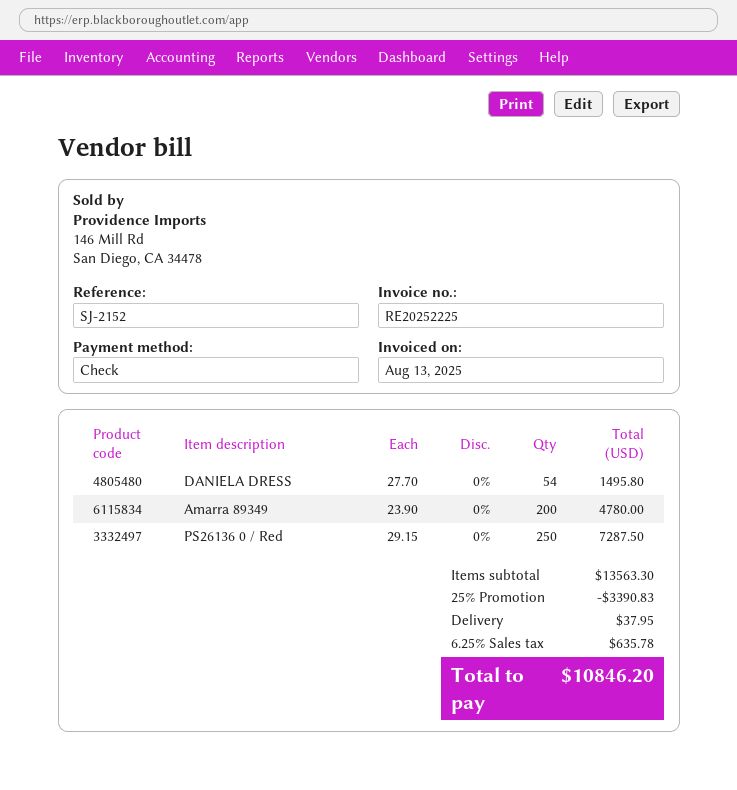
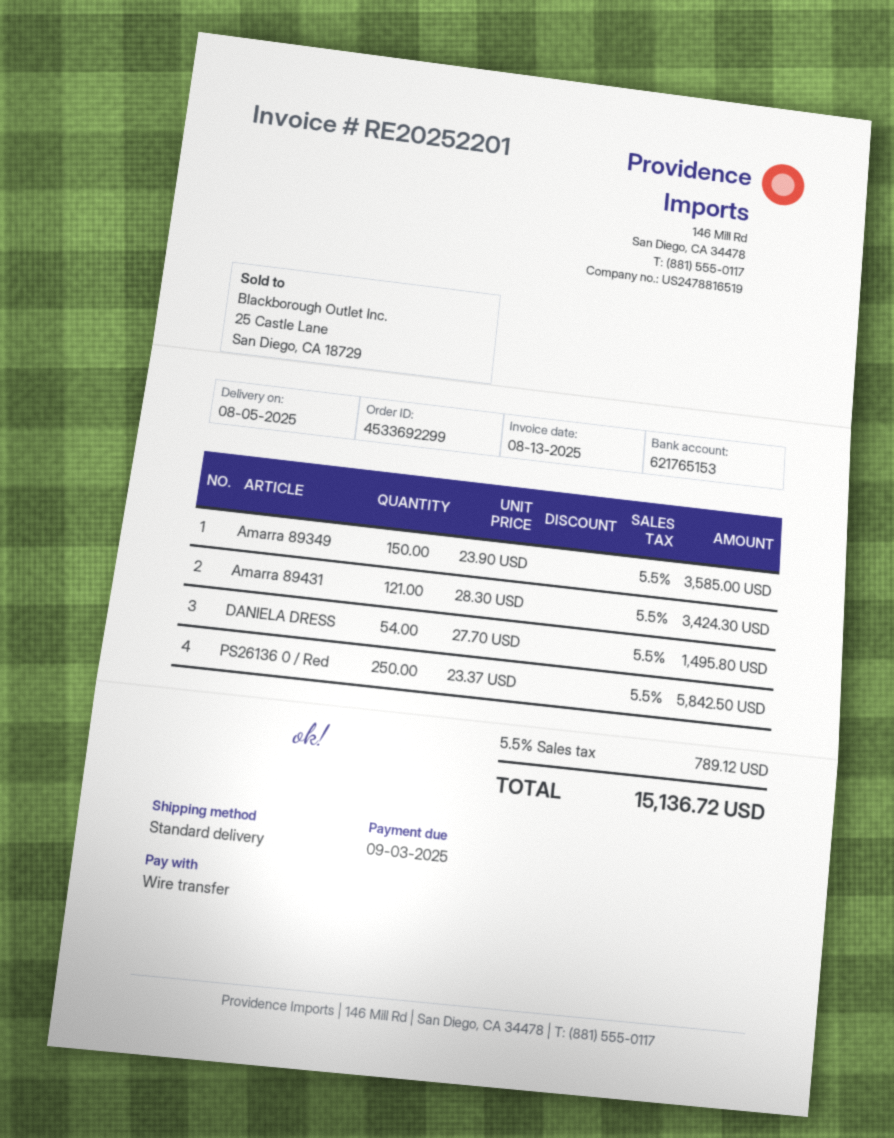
invoice number: RE20252225 -> RE20252201
payment method: cheque -> bank transfer
Amarra 89349: 200 x 23.90 = 4780.00 -> 150 x 23.90 = 3585.00
PS26136 0 / Red: 250 x 29.15 = 7287.50 -> 250 x 23.37 = 5842.50
Amarra 89431: none -> 121 x 28.30 = 3424.30
discount: 25% = 3390.83 -> none
shipping: 37.95 -> none
tax: 6.25% = 635.78 -> 5.5% = 789.12
total: 10846.20 -> 15136.72

